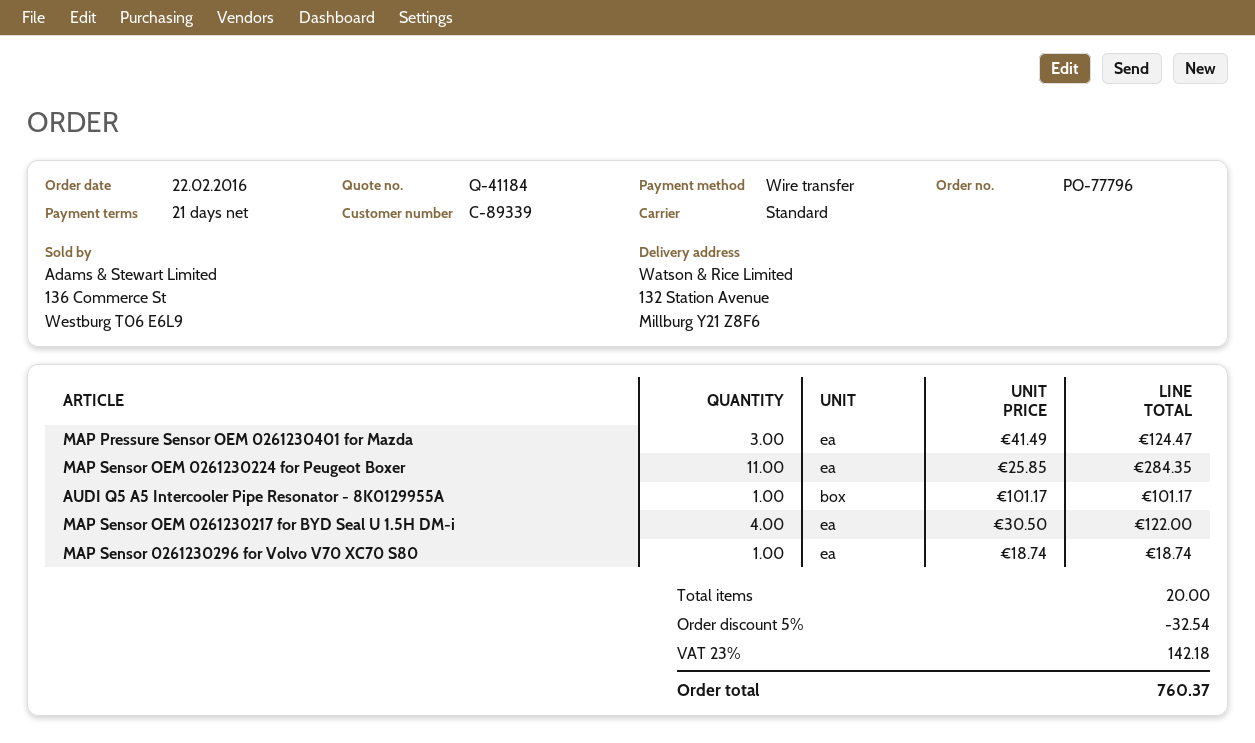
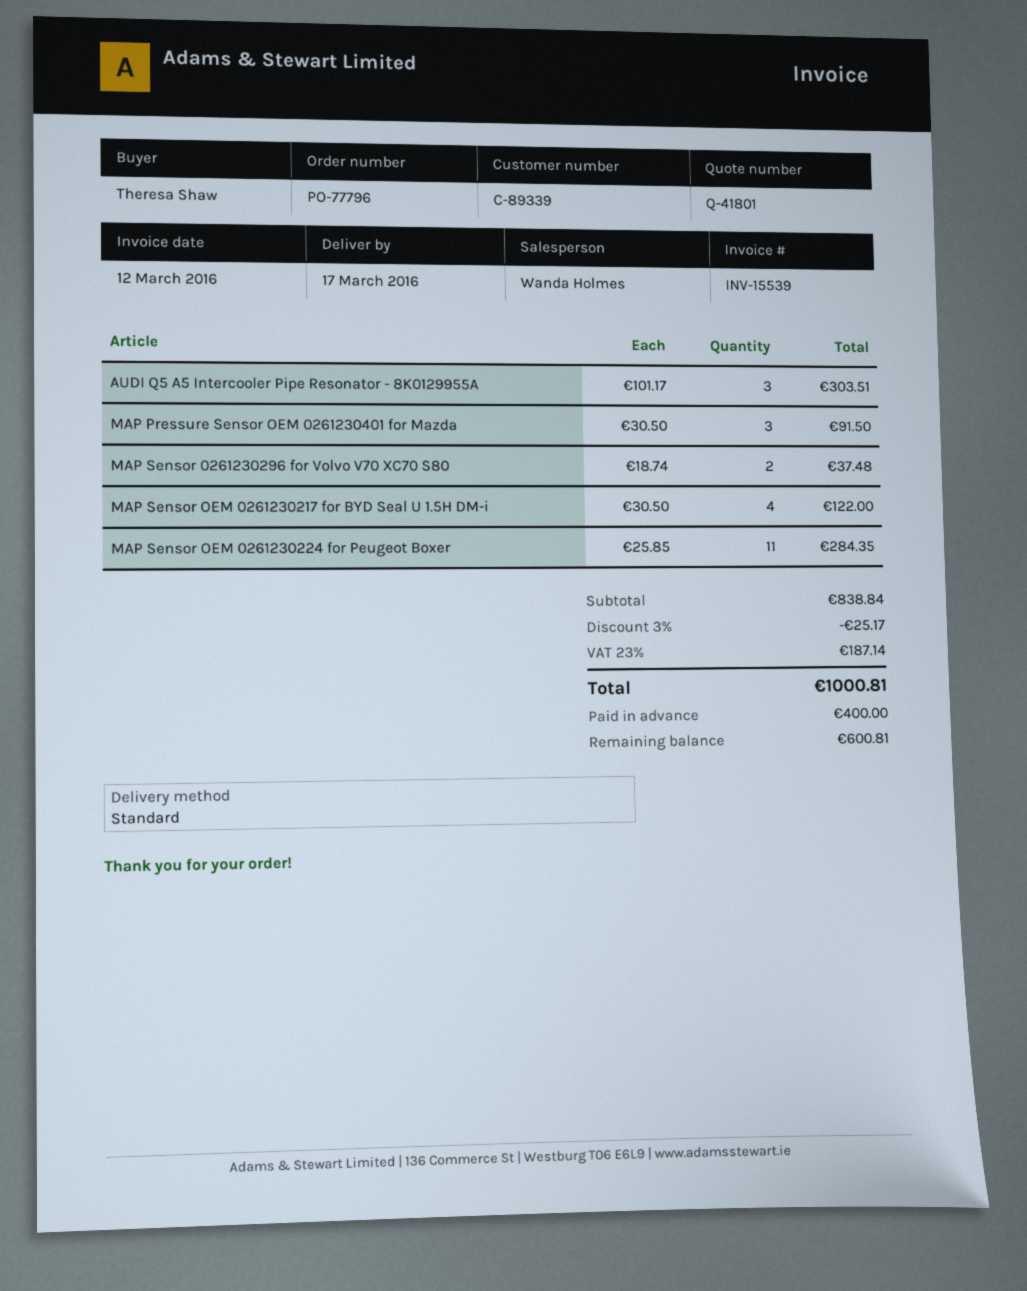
quote number: Q-41184 -> Q-41801
MAP Pressure Sensor OEM 0261230401 for Mazda: 3 x 41.49 = 124.47 -> 3 x 30.50 = 91.50
AUDI Q5 A5 Intercooler Pipe Resonator - 8K0129955A: 1 x 101.17 = 101.17 -> 3 x 101.17 = 303.51
MAP Sensor 0261230296 for Volvo V70 XC70 S80: 1 x 18.74 = 18.74 -> 2 x 18.74 = 37.48
discount: 5% = 32.54 -> 3% = 25.17
tax: 23% = 142.18 -> 23% = 187.14
total: 760.37 -> 1000.81

